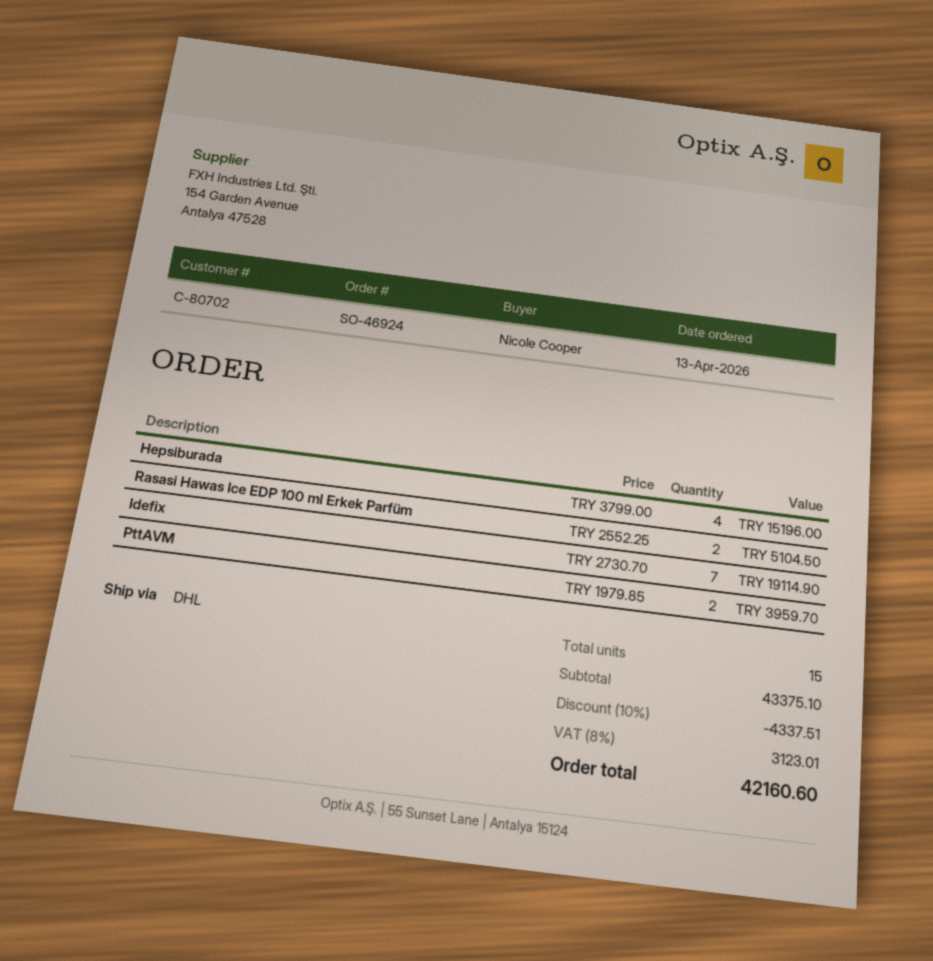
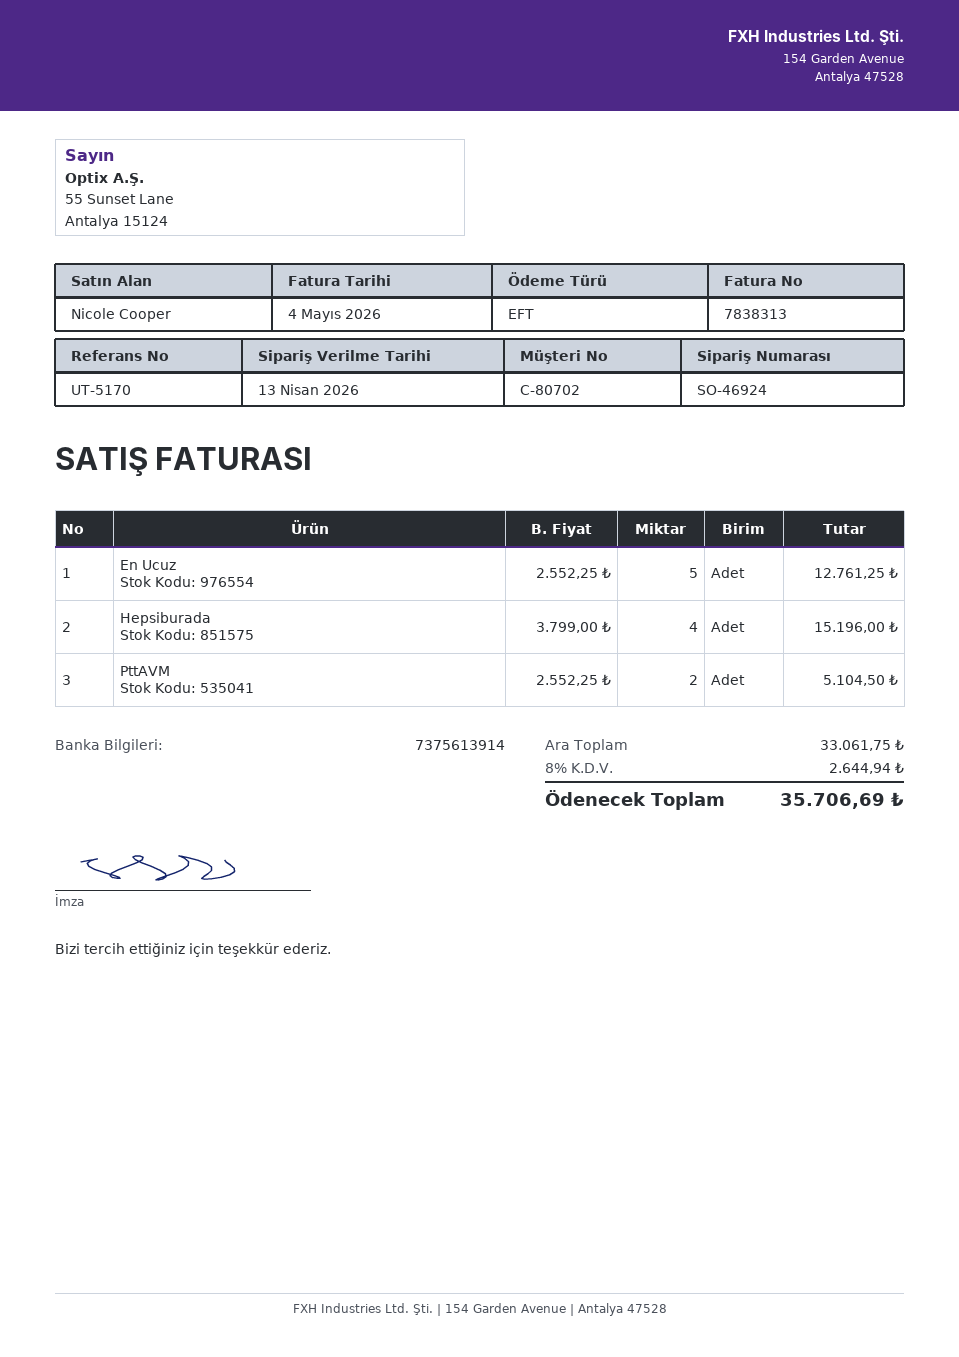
Rasasi Hawas Ice EDP 100 ml Erkek Parfüm: 2 x 2552.25 = 5104.50 -> none
Idefix: 7 x 2730.70 = 19114.90 -> none
PttAVM: 2 x 1979.85 = 3959.70 -> 2 x 2552.25 = 5104.50
En Ucuz: none -> 5 x 2552.25 = 12761.25
subtotal: 43375.10 -> 33061.75
discount: 10% = 4337.51 -> none
tax: 8% = 3123.01 -> 8% = 2644.94
total: 42160.60 -> 35706.69

